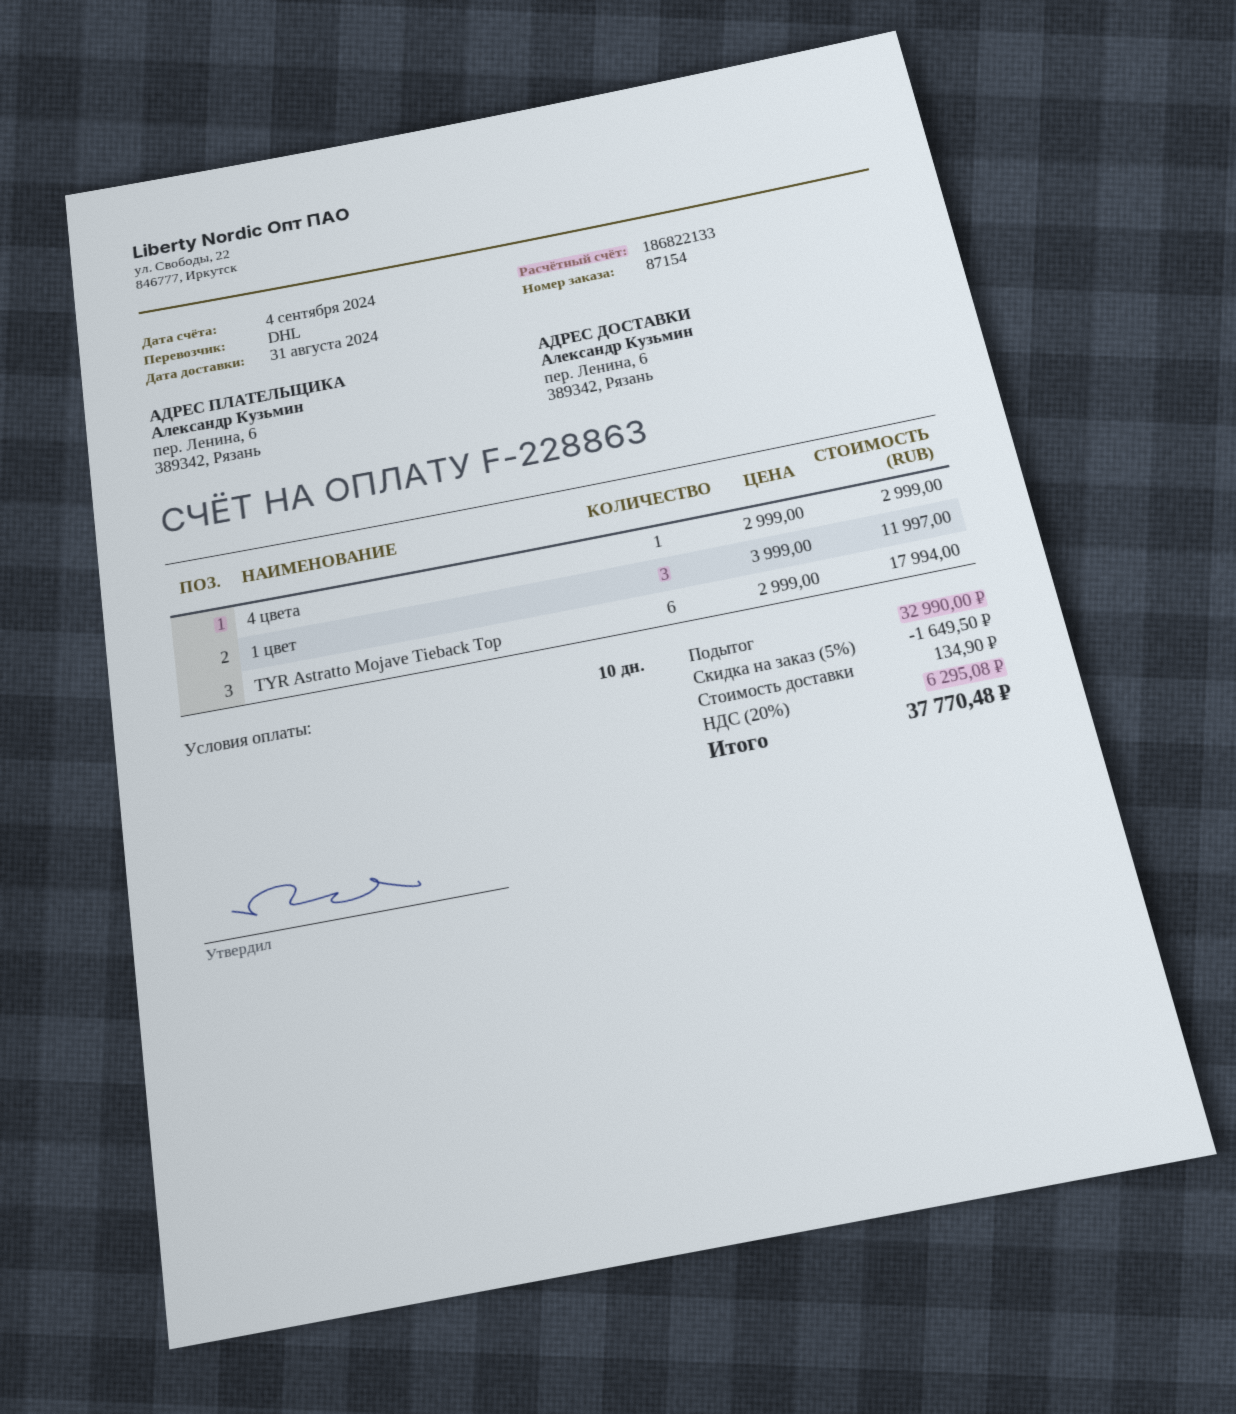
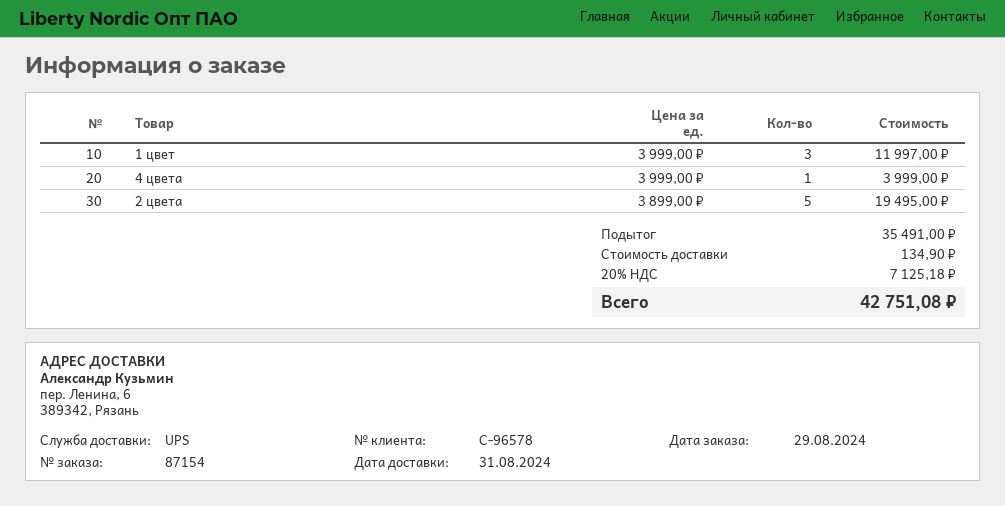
shipping method: DHL -> UPS
4 цвета: 1 x 2999.00 = 2999.00 -> 1 x 3999.00 = 3999.00
TYR Astratto Mojave Tieback Top: 6 x 2999.00 = 17994.00 -> none
2 цвета: none -> 5 x 3899.00 = 19495.00
subtotal: 32990.00 -> 35491.00
discount: 5% = 1649.50 -> none
tax: 20% = 6295.08 -> 20% = 7125.18
total: 37770.48 -> 42751.08

